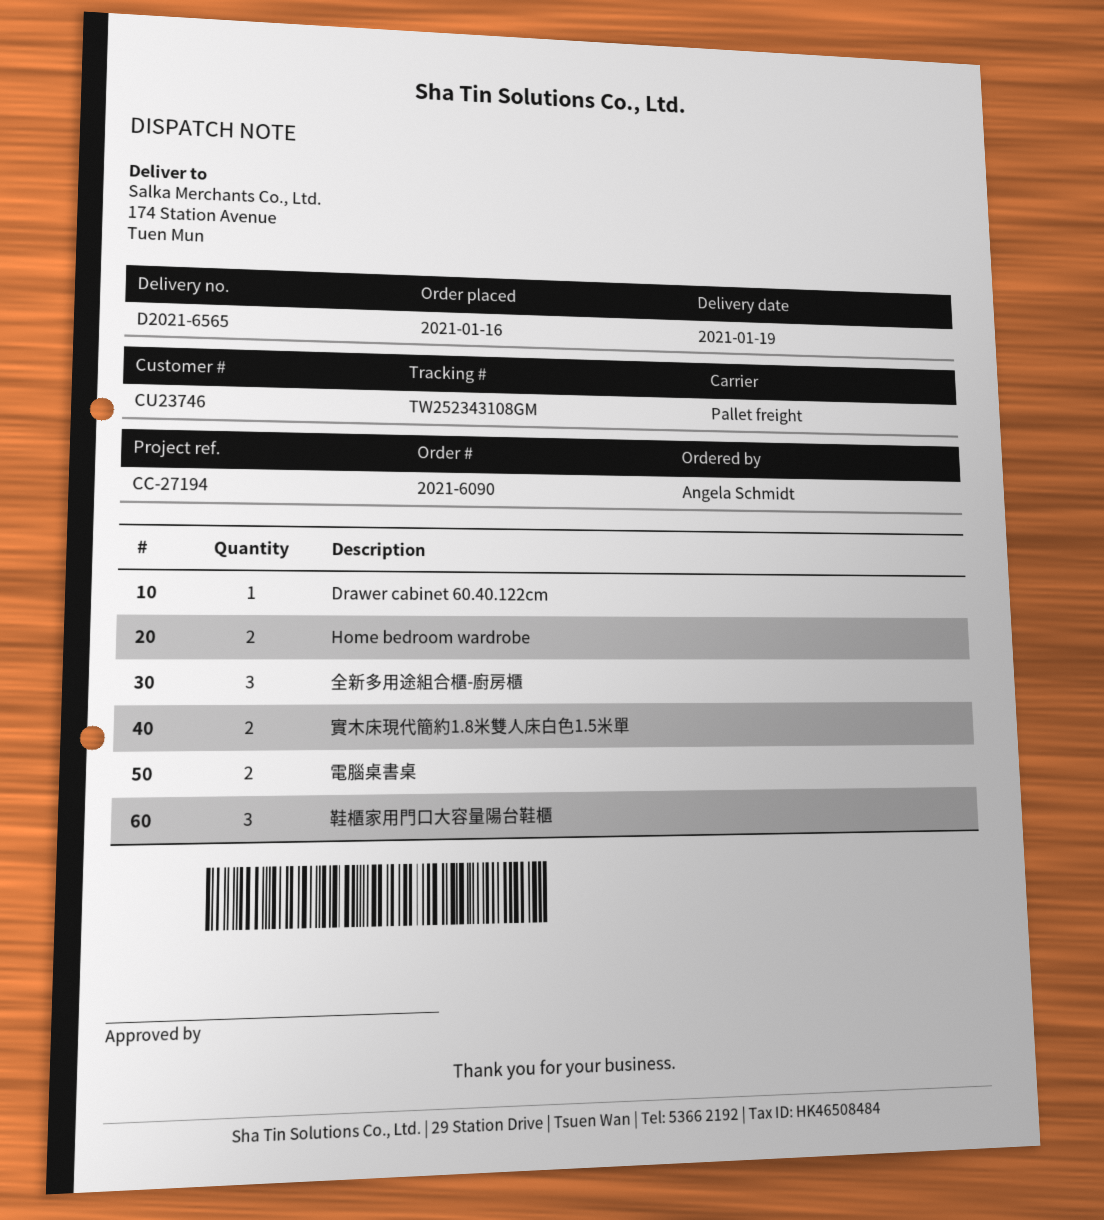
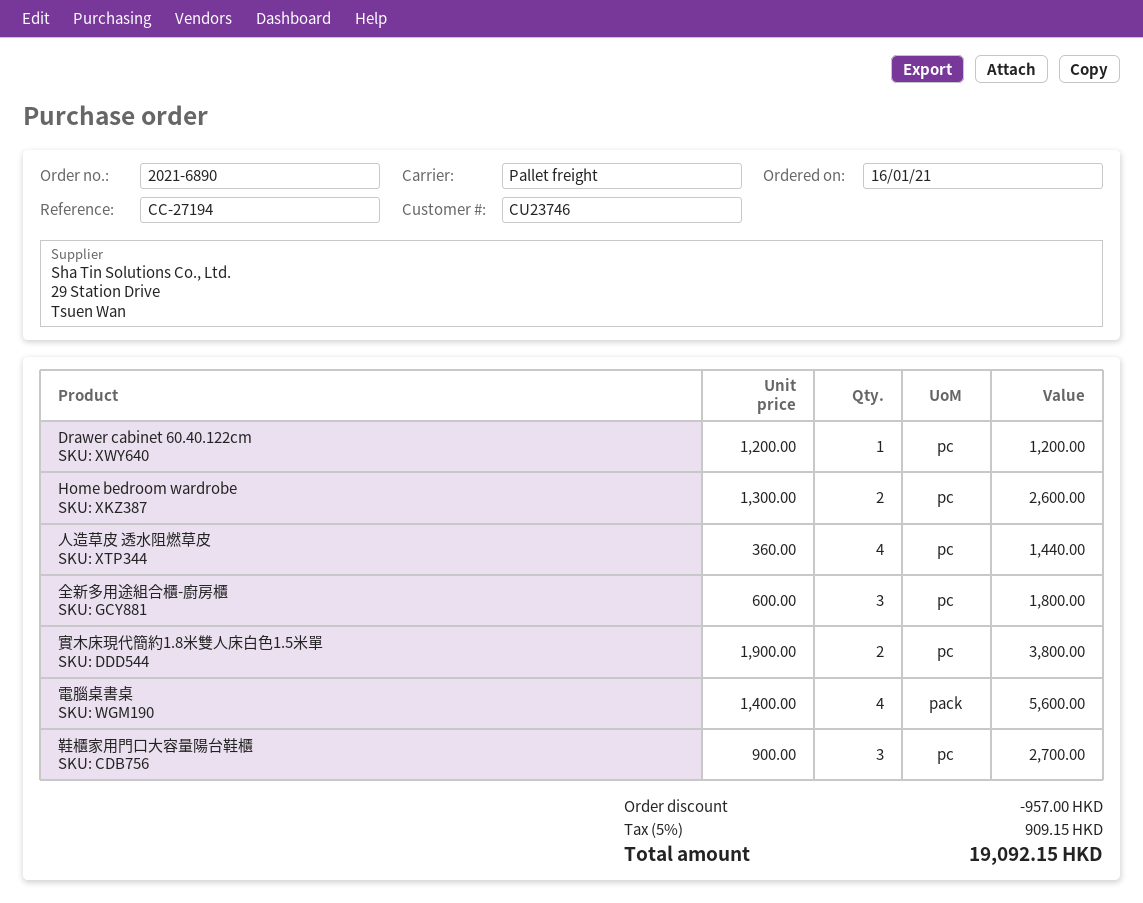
order number: 2021-6090 -> 2021-6890
電腦桌書桌: 2 -> 4
人造草皮 透水阻燃草皮: none -> 4

